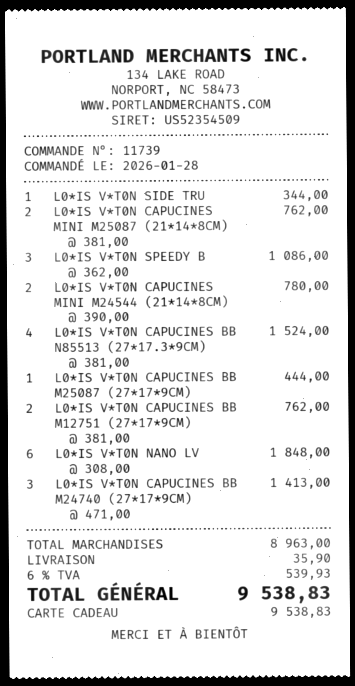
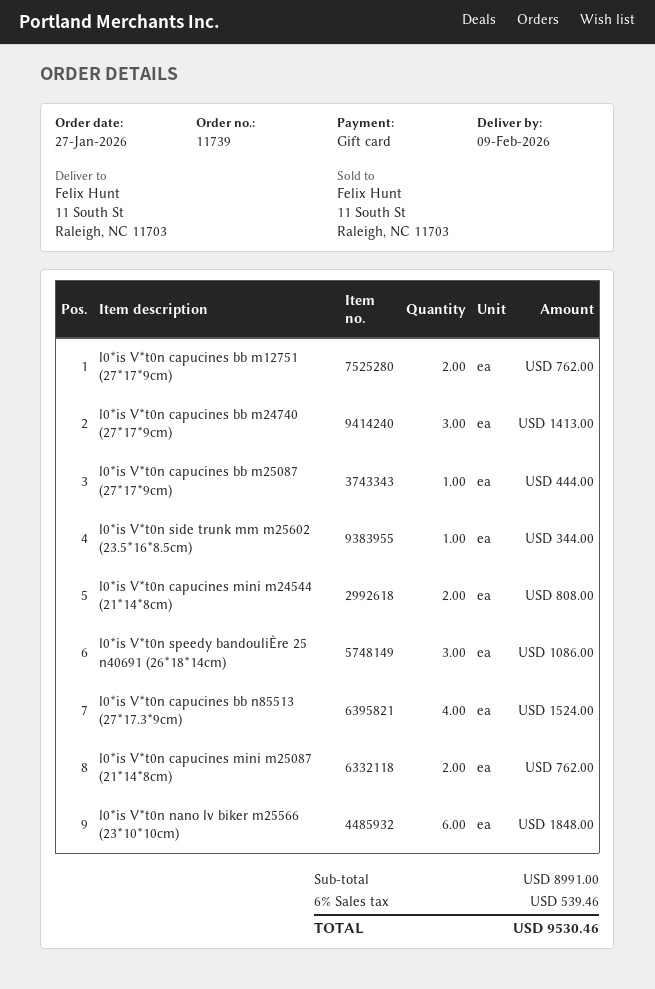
order date: 2026-01-28 -> 2026-01-27
L0*IS V*T0N CAPUCINES MINI M24544 (21*14*8CM): 2 for 780.00 -> 2 for 808.00
subtotal: 8963.00 -> 8991.00
shipping: 35.90 -> none
tax: 6% = 539.93 -> 6% = 539.46
total: 9538.83 -> 9530.46

